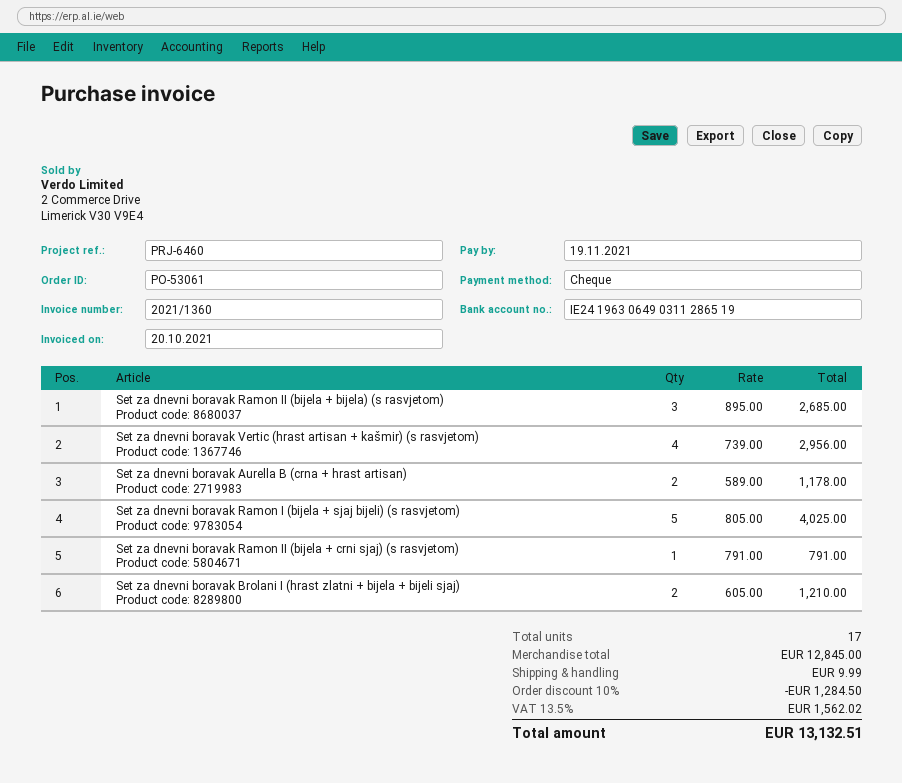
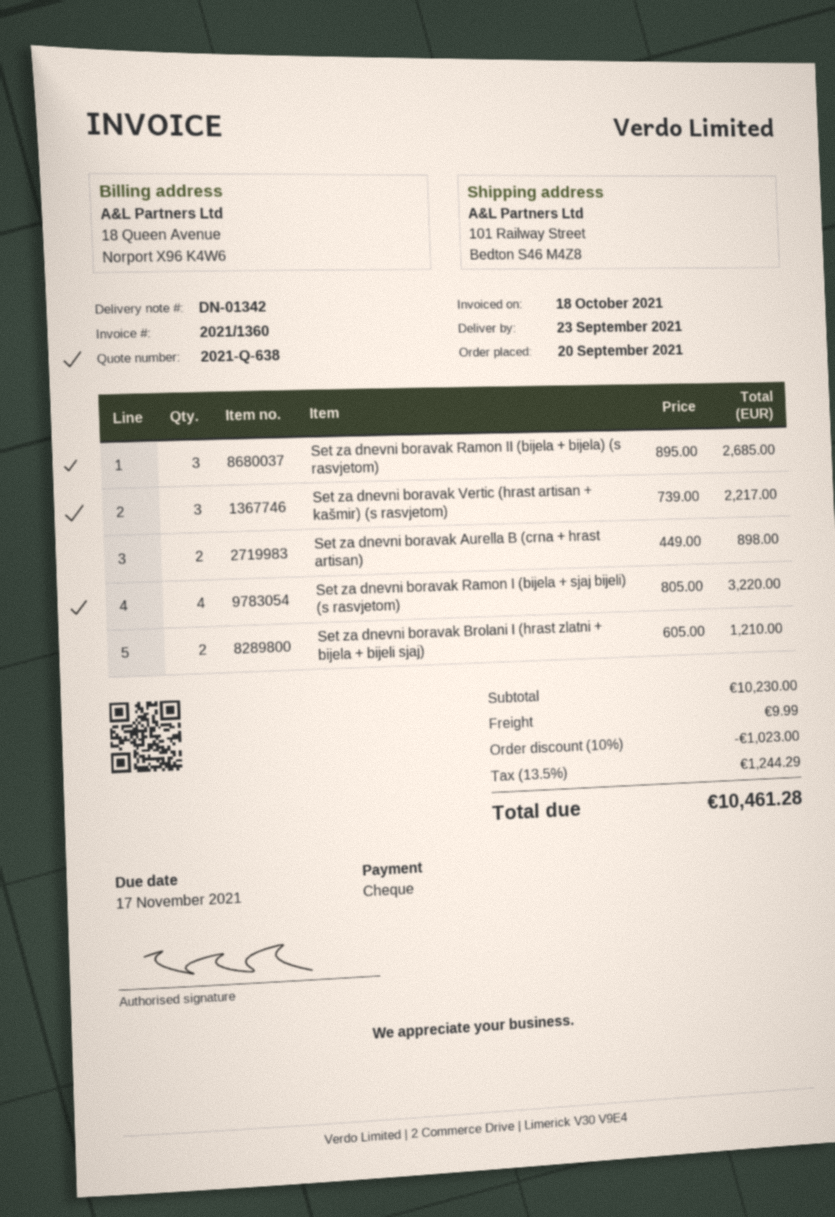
invoice date: 2021-10-20 -> 2021-10-18
due date: 2021-11-19 -> 2021-11-17
Set za dnevni boravak Vertic (hrast artisan + kašmir) (s rasvjetom): 4 x 739.00 = 2956.00 -> 3 x 739.00 = 2217.00
Set za dnevni boravak Aurella B (crna + hrast artisan): 2 x 589.00 = 1178.00 -> 2 x 449.00 = 898.00
Set za dnevni boravak Ramon I (bijela + sjaj bijeli) (s rasvjetom): 5 x 805.00 = 4025.00 -> 4 x 805.00 = 3220.00
Set za dnevni boravak Ramon II (bijela + crni sjaj) (s rasvjetom): 1 x 791.00 = 791.00 -> none
subtotal: 12845.00 -> 10230.00
discount: 10% = 1284.50 -> 10% = 1023.00
tax: 13.5% = 1562.02 -> 13.5% = 1244.29
total: 13132.51 -> 10461.28

